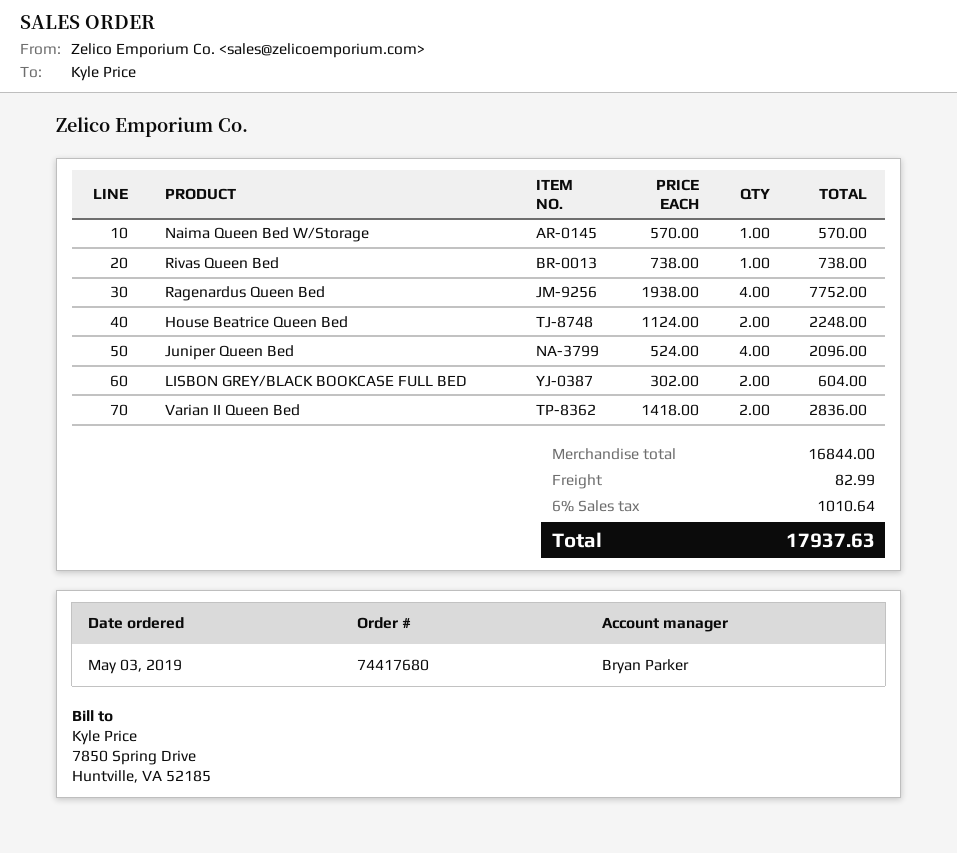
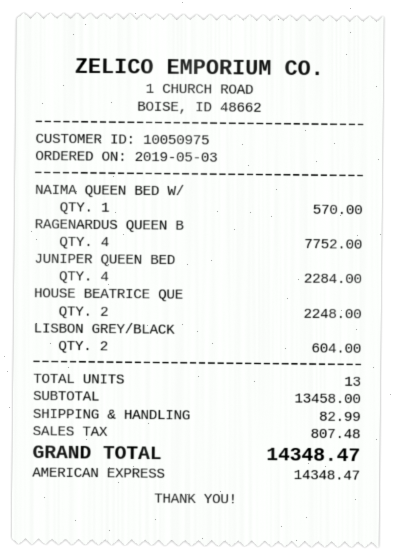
Rivas Queen Bed: 1 for 738.00 -> none
Juniper Queen Bed: 4 for 2096.00 -> 4 for 2284.00
Varian II Queen Bed: 2 for 2836.00 -> none
subtotal: 16844.00 -> 13458.00
tax: 1010.64 -> 807.48
total: 17937.63 -> 14348.47

